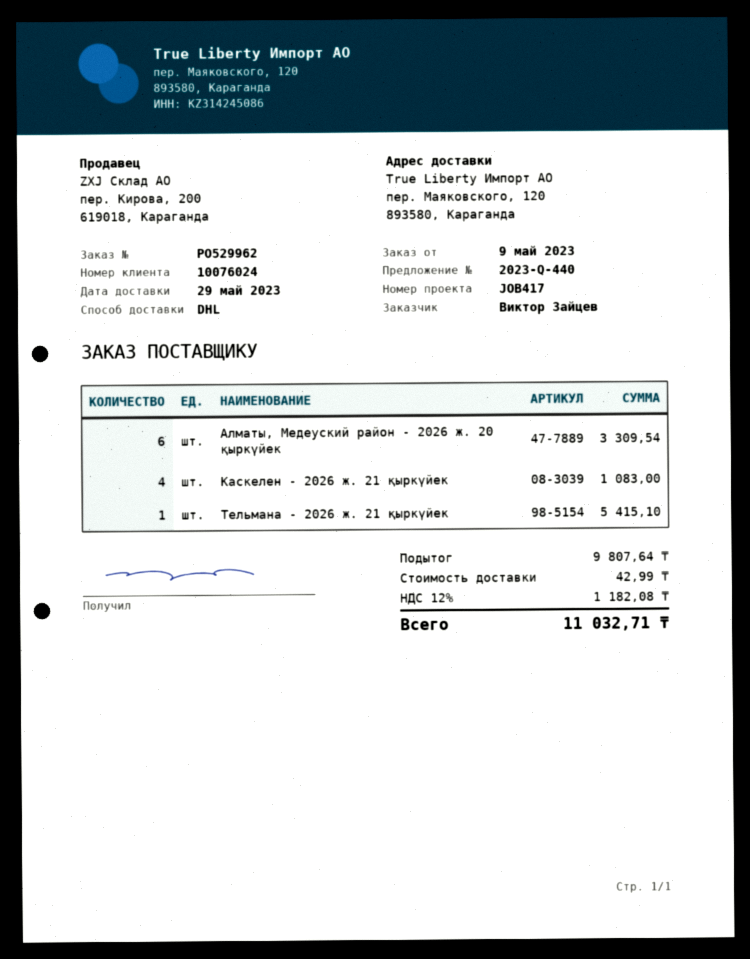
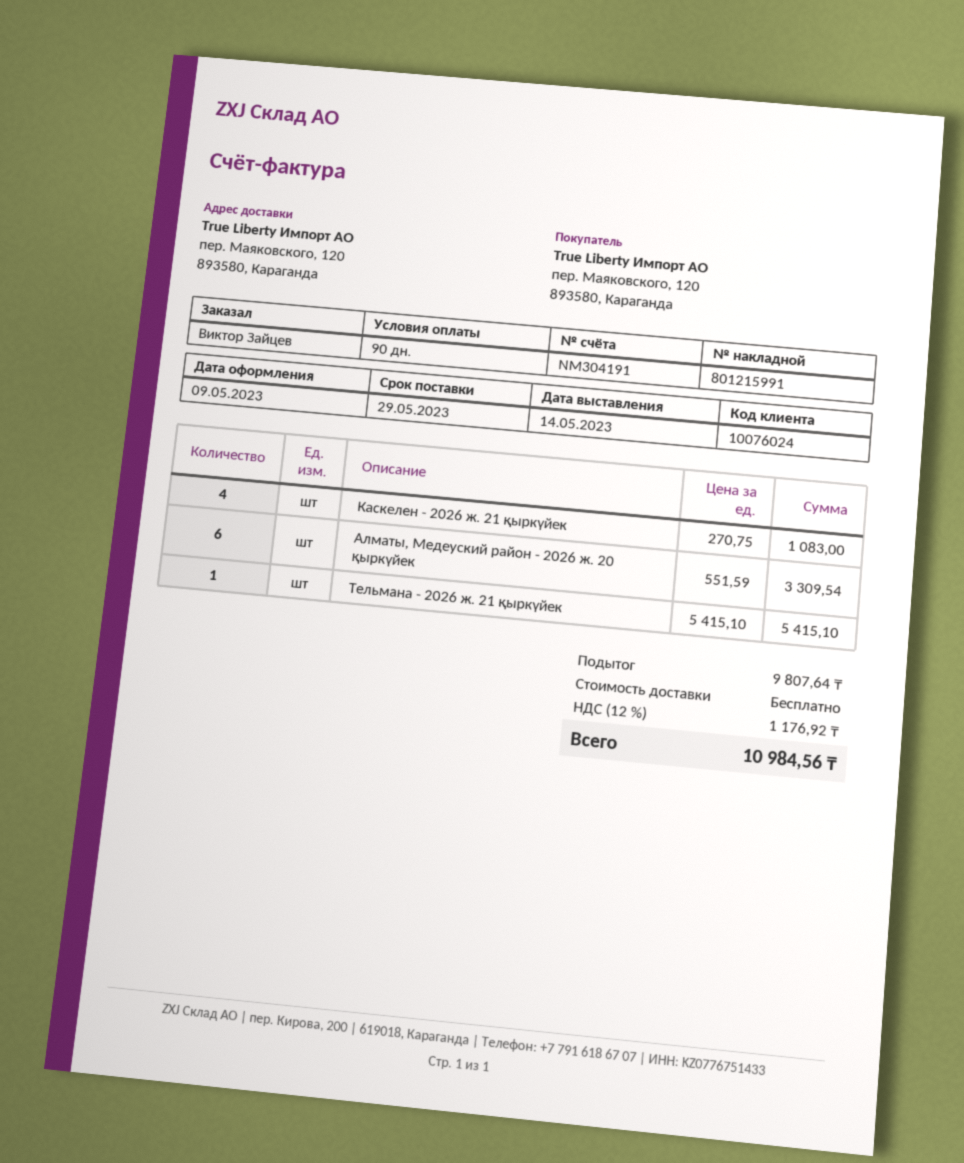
shipping: 42.99 -> 0.00
tax: 12% = 1182.08 -> 12% = 1176.92
total: 11032.71 -> 10984.56

